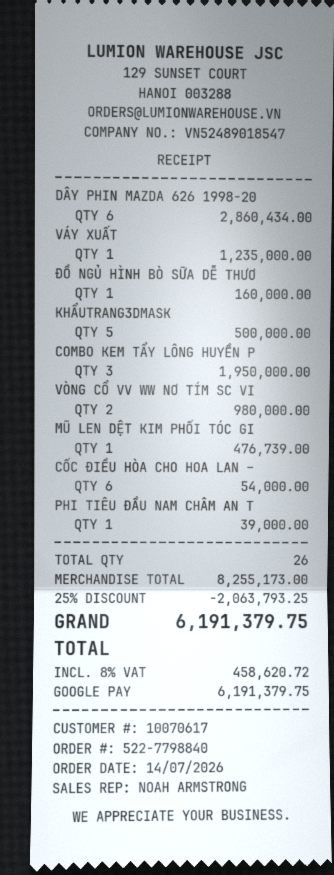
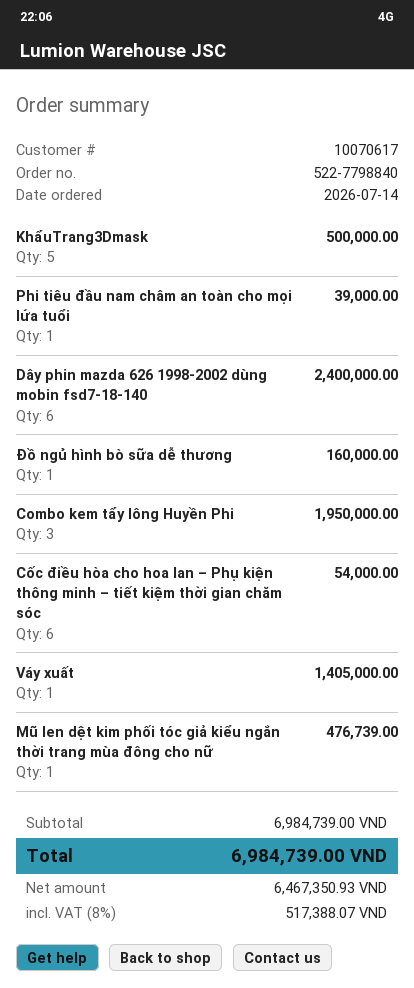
DÂY PHIN MAZDA 626 1998-20: 6 for 2860434.00 -> 6 for 2400000.00
VÁY XUẤT: 1 for 1235000.00 -> 1 for 1405000.00
VÒNG CỔ VV WW NƠ TÍM SC VI: 2 for 980000.00 -> none
subtotal: 8255173.00 -> 6984739.00
discount: 25% = 2063793.25 -> none
tax: 8% = 458620.72 -> 8% = 517388.07
total: 6191379.75 -> 6984739.00

